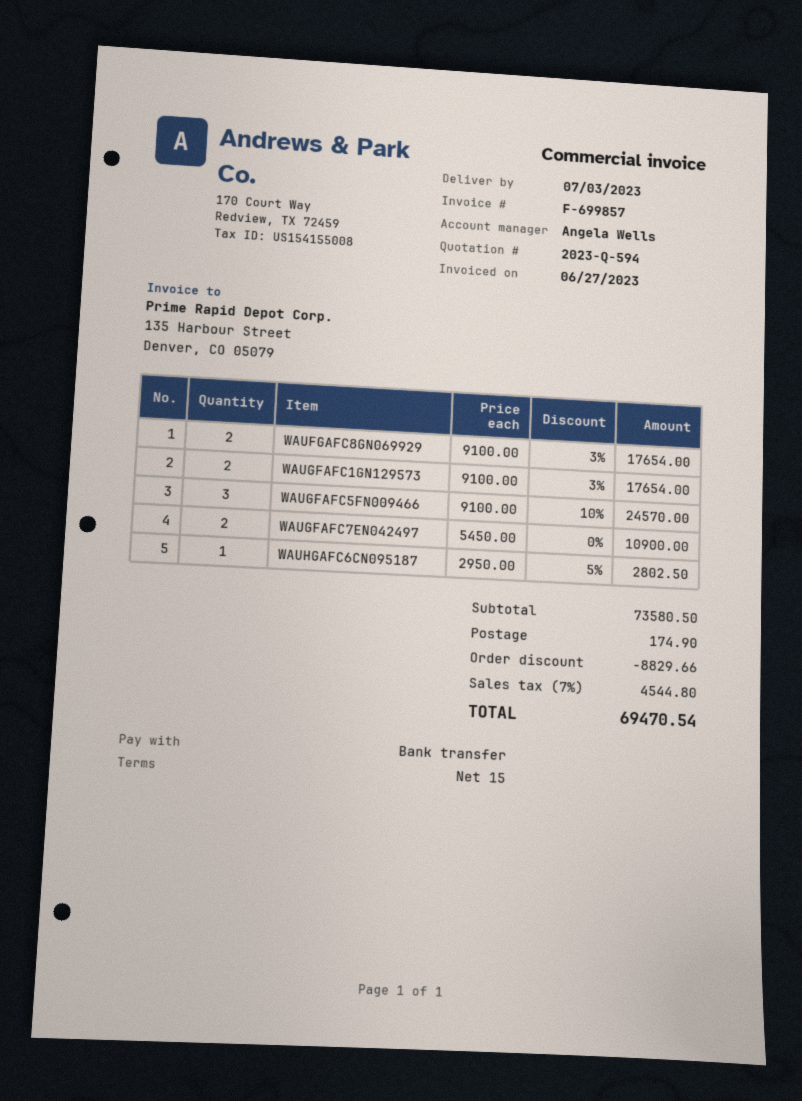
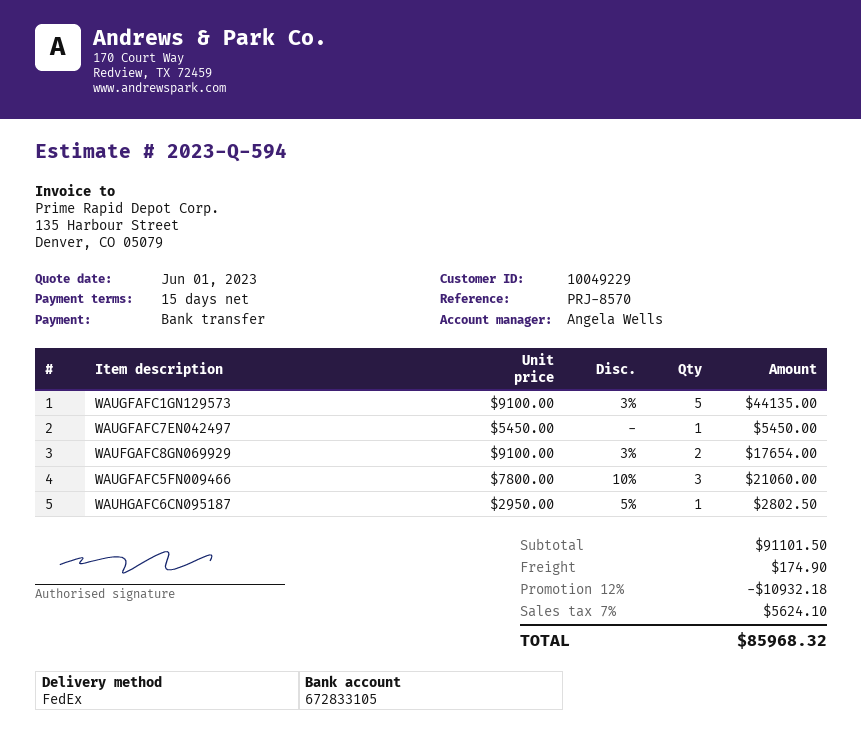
WAUGFAFC1GN129573: 2 x 9100.00 - 3% = 17654.00 -> 5 x 9100.00 - 3% = 44135.00
WAUGFAFC5FN009466: 3 x 9100.00 - 10% = 24570.00 -> 3 x 7800.00 - 10% = 21060.00
WAUGFAFC7EN042497: 2 x 5450.00 = 10900.00 -> 1 x 5450.00 = 5450.00
subtotal: 73580.50 -> 91101.50
discount: 8829.66 -> 10932.18
tax: 7% = 4544.80 -> 7% = 5624.10
total: 69470.54 -> 85968.32

